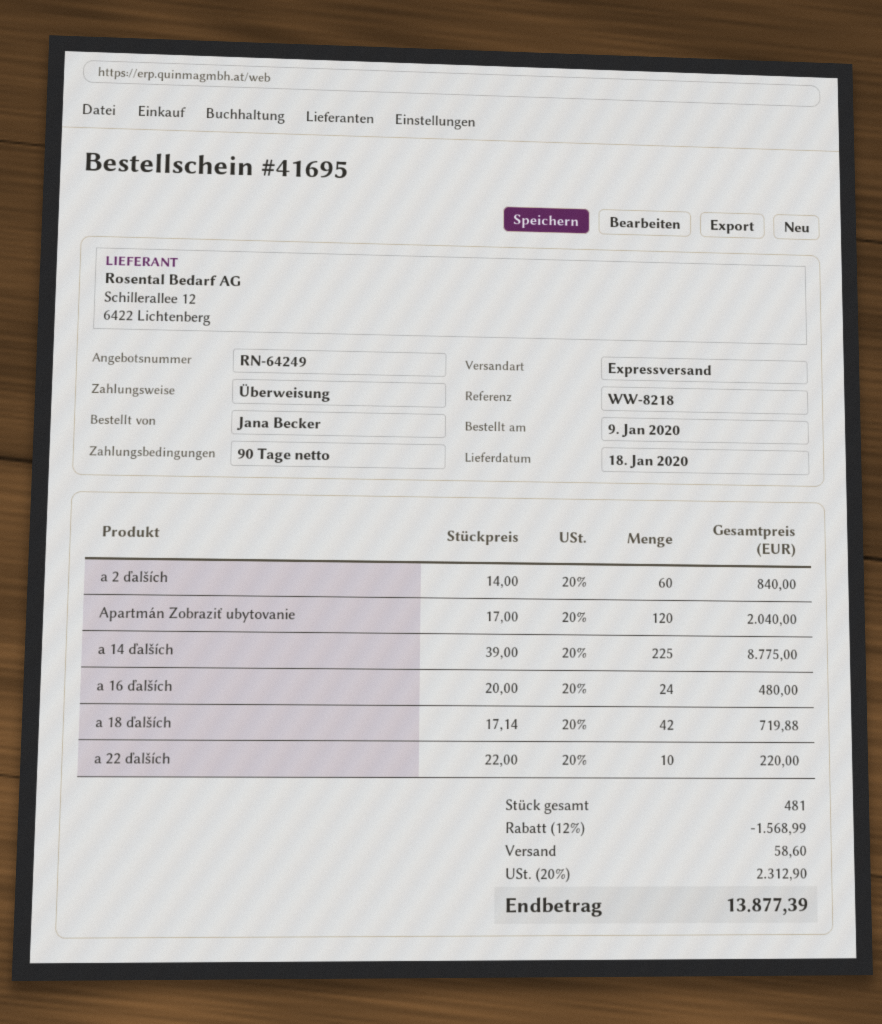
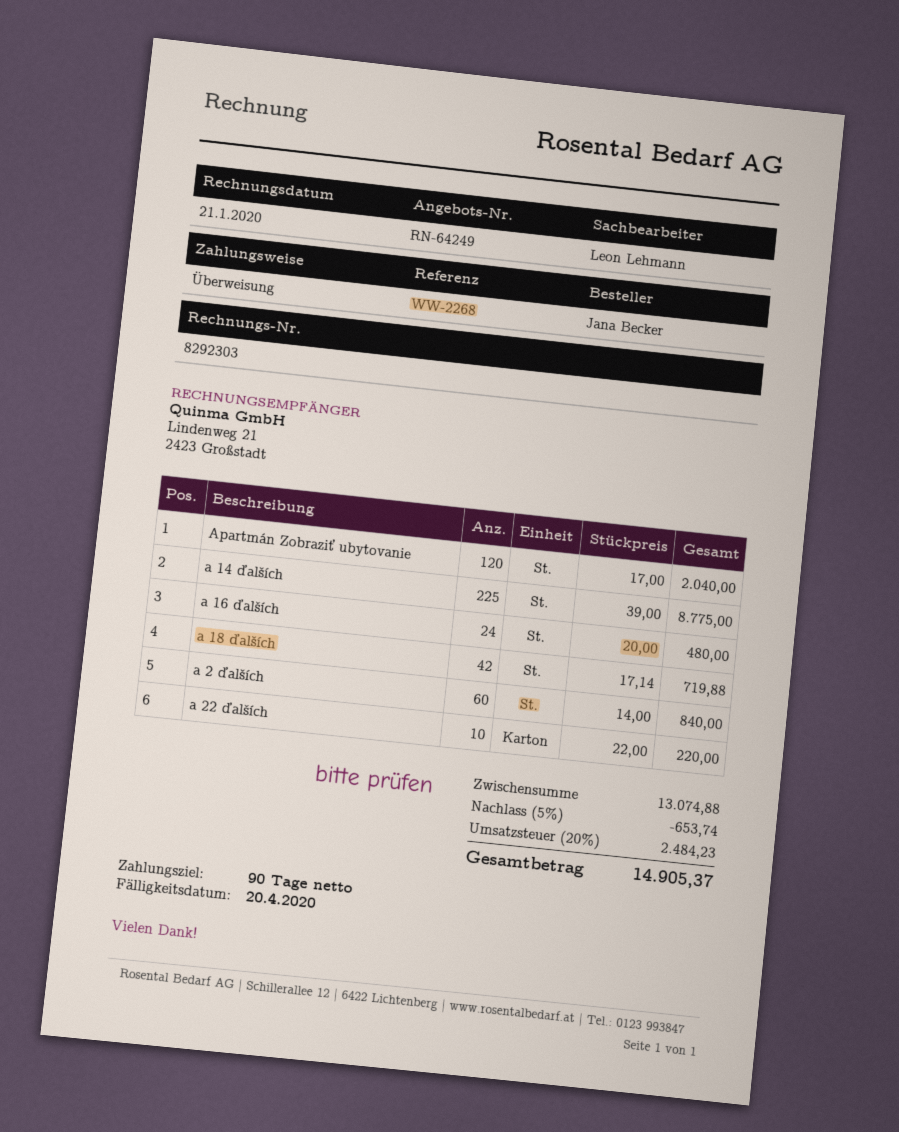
reference: WW-8218 -> WW-2268
discount: 12% = 1568.99 -> 5% = 653.74
shipping: 58.60 -> none
tax: 20% = 2312.90 -> 20% = 2484.23
total: 13877.39 -> 14905.37

